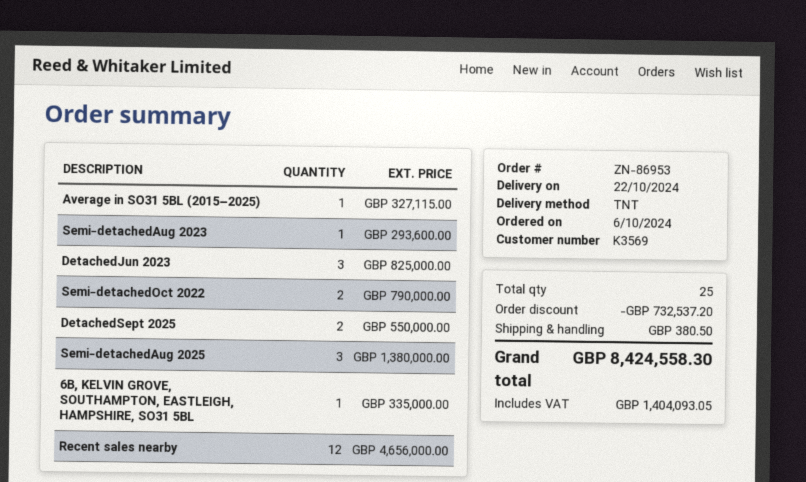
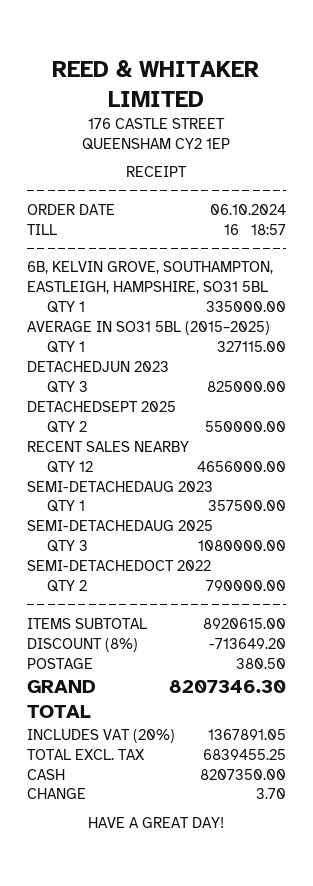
Semi-detachedAug 2023: 1 for 293600.00 -> 1 for 357500.00
Semi-detachedAug 2025: 3 for 1380000.00 -> 3 for 1080000.00
discount: 732537.20 -> 713649.20
tax: 1404093.05 -> 1367891.05
total: 8424558.30 -> 8207346.30

